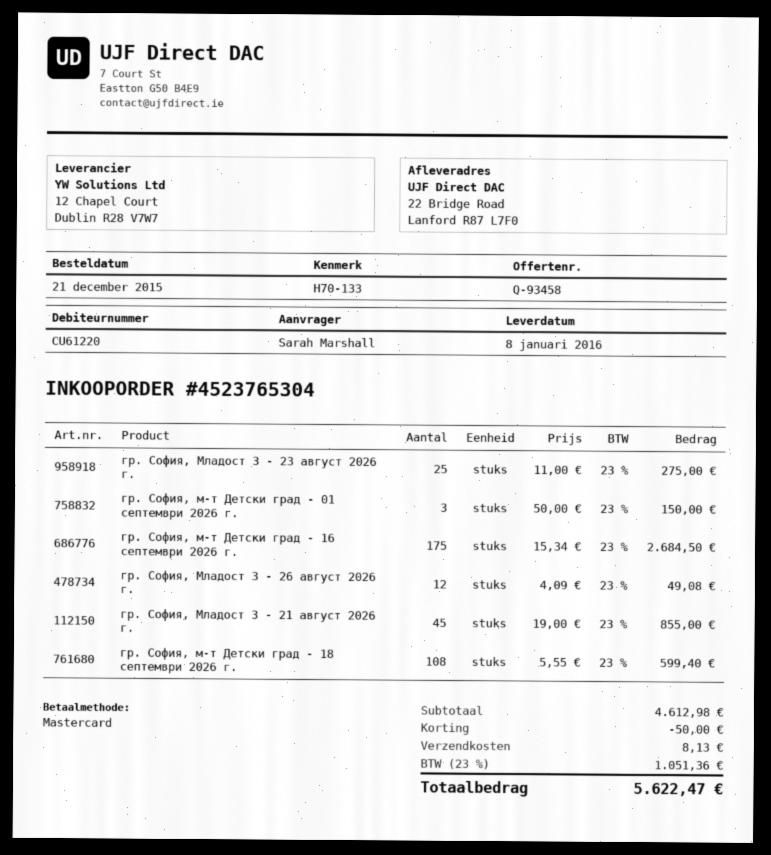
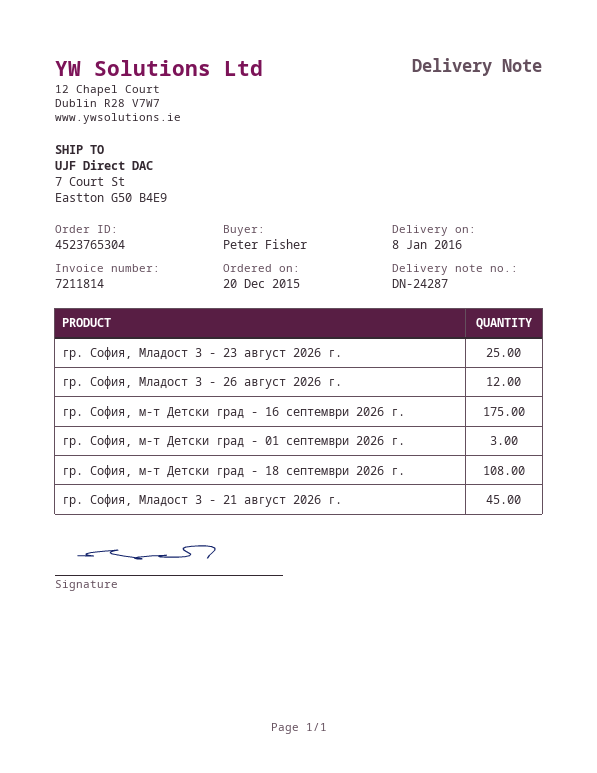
order date: 2015-12-21 -> 2015-12-20
ordered by: Sarah Marshall -> Peter Fisher
ship to: 22 Bridge Road, Lanford R87 L7F0 -> 7 Court St, Eastton G50 B4E9

